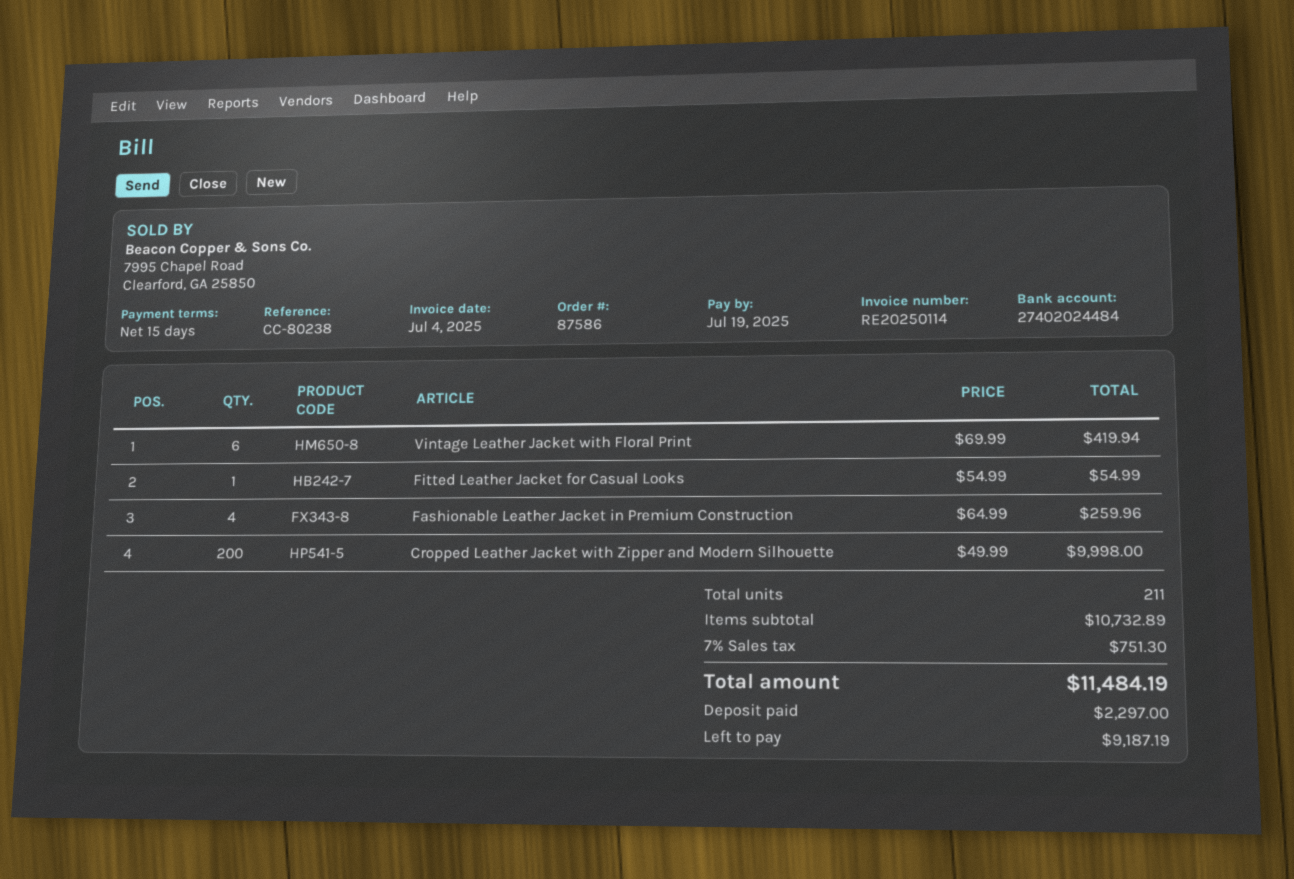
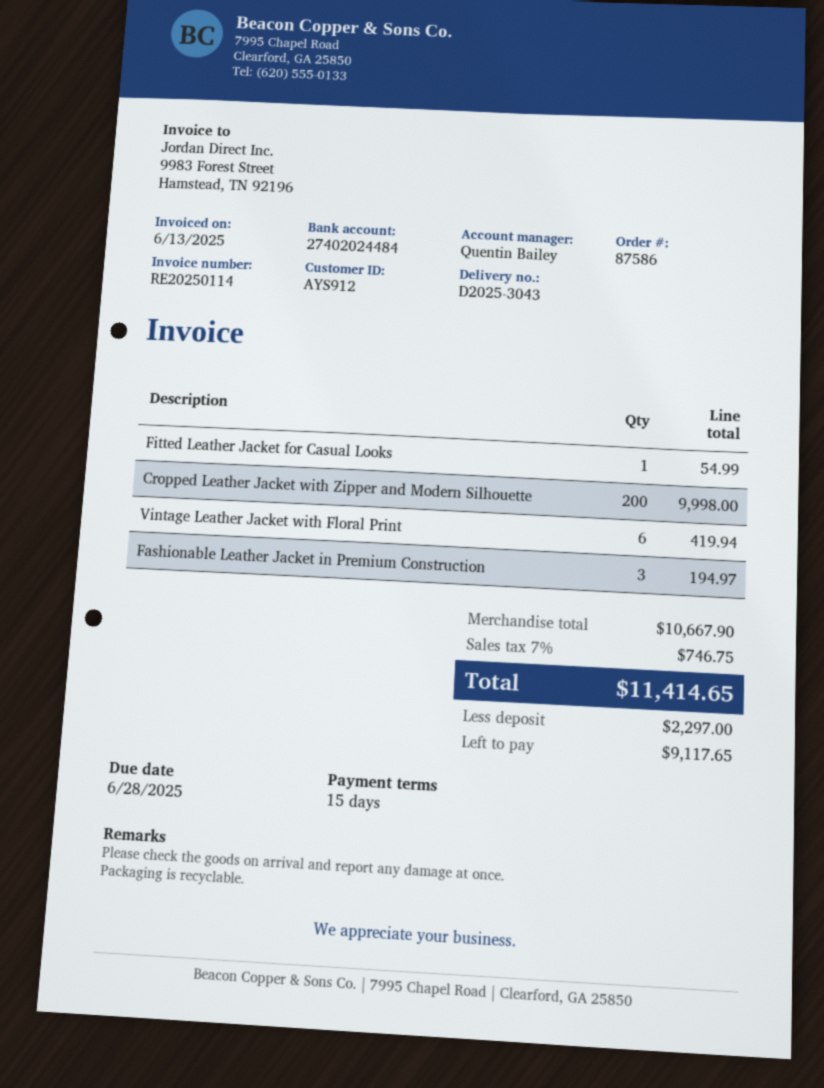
invoice date: 2025-07-04 -> 2025-06-13
due date: 2025-07-19 -> 2025-06-28
Fashionable Leather Jacket in Premium Construction: 4 for 259.96 -> 3 for 194.97
subtotal: 10732.89 -> 10667.90
tax: 7% = 751.30 -> 7% = 746.75
total: 11484.19 -> 11414.65
balance: 9187.19 -> 9117.65

